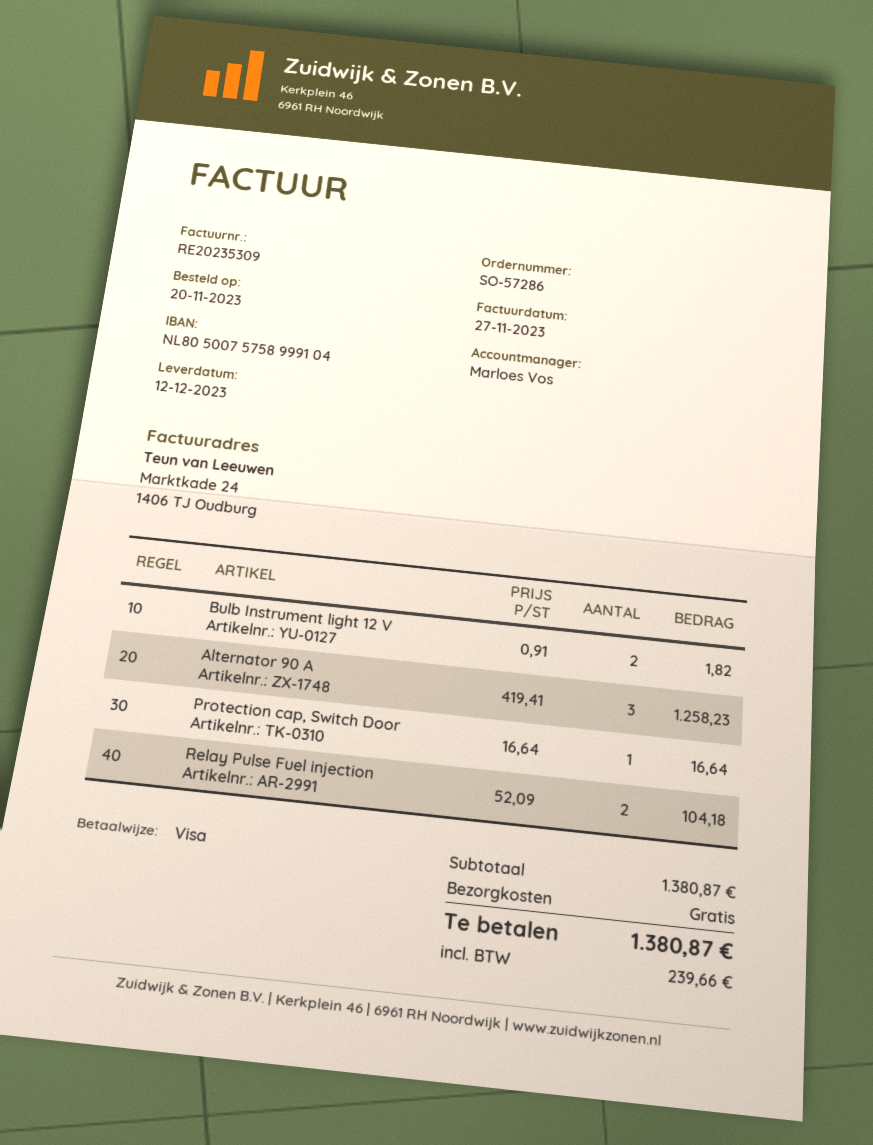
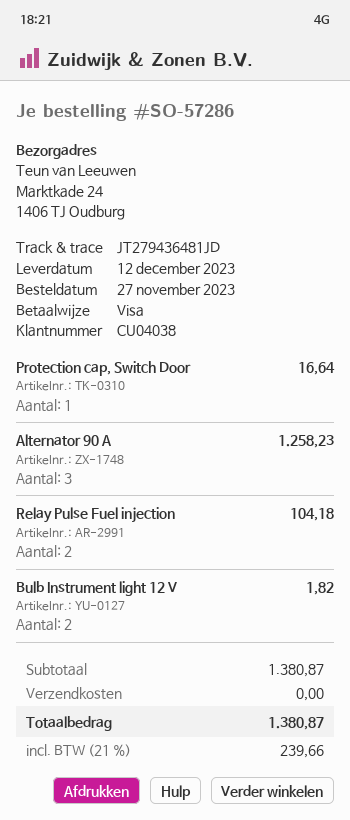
order date: 2023-11-20 -> 2023-11-27

